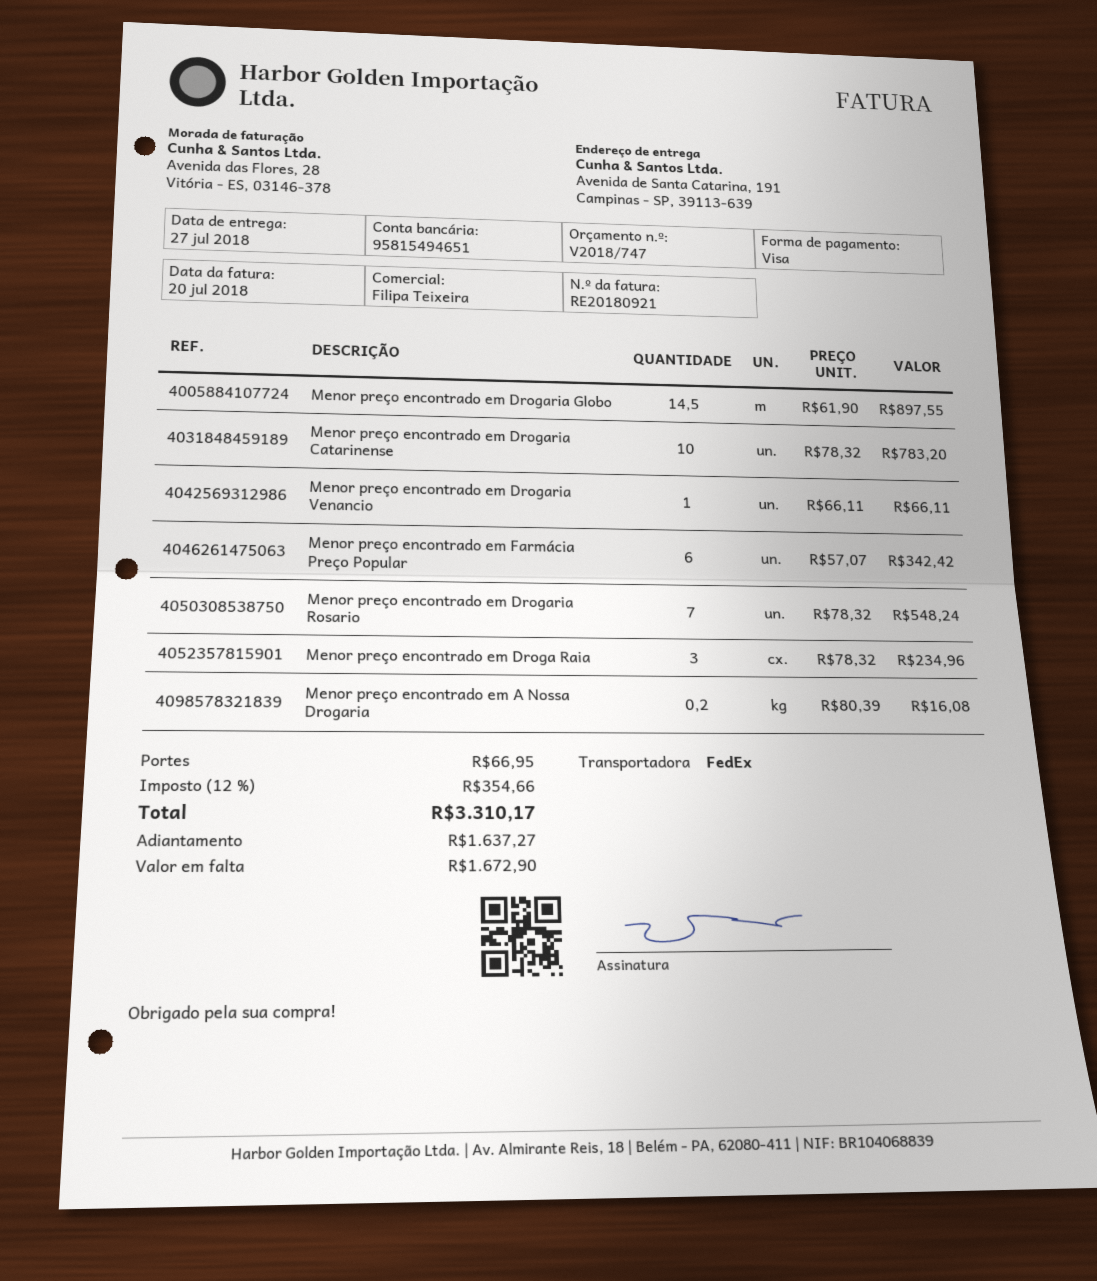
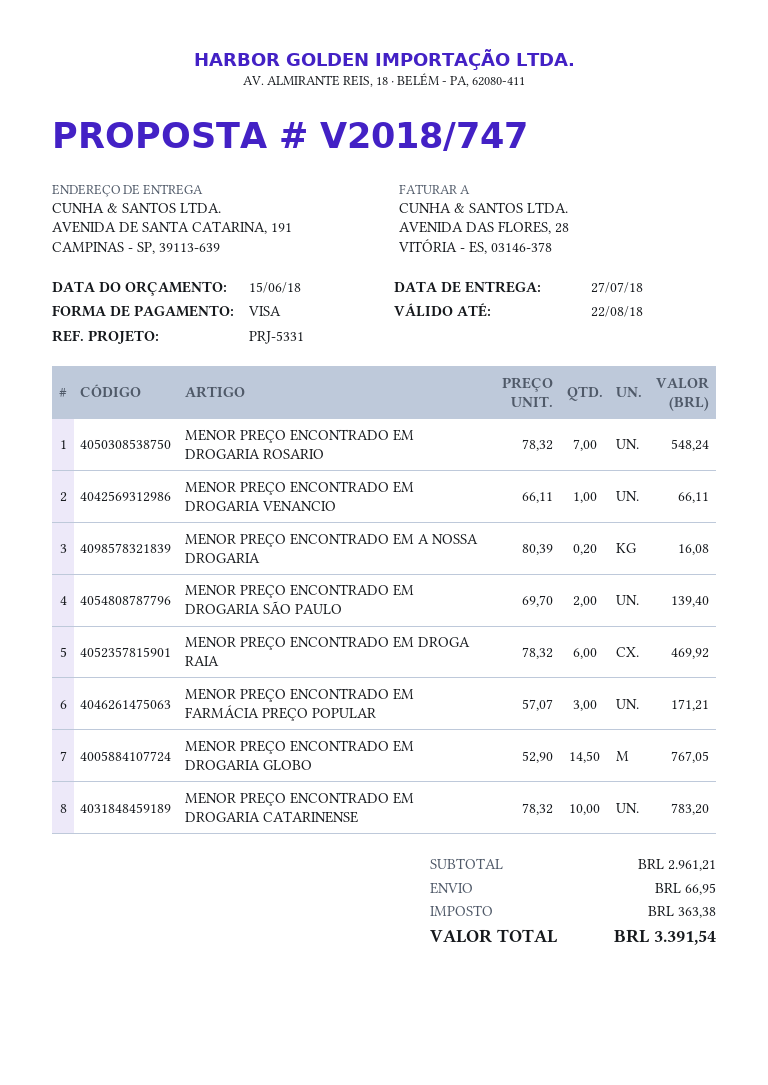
Menor preço encontrado em Drogaria Globo: 14.5 x 61.90 = 897.55 -> 14.5 x 52.90 = 767.05
Menor preço encontrado em Farmácia Preço Popular: 6 x 57.07 = 342.42 -> 3 x 57.07 = 171.21
Menor preço encontrado em Droga Raia: 3 x 78.32 = 234.96 -> 6 x 78.32 = 469.92
MENOR PREÇO ENCONTRADO EM DROGARIA SÃO PAULO: none -> 2 x 69.70 = 139.40
tax: 354.66 -> 363.38
total: 3310.17 -> 3391.54

